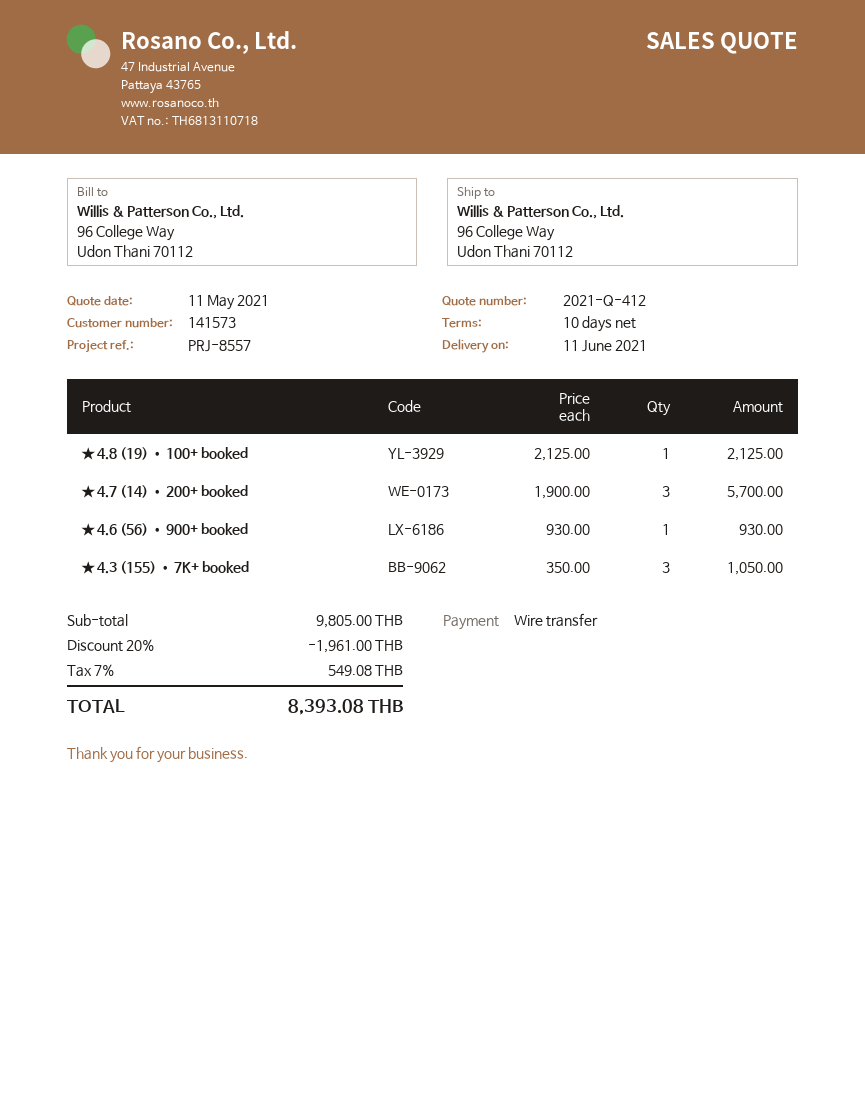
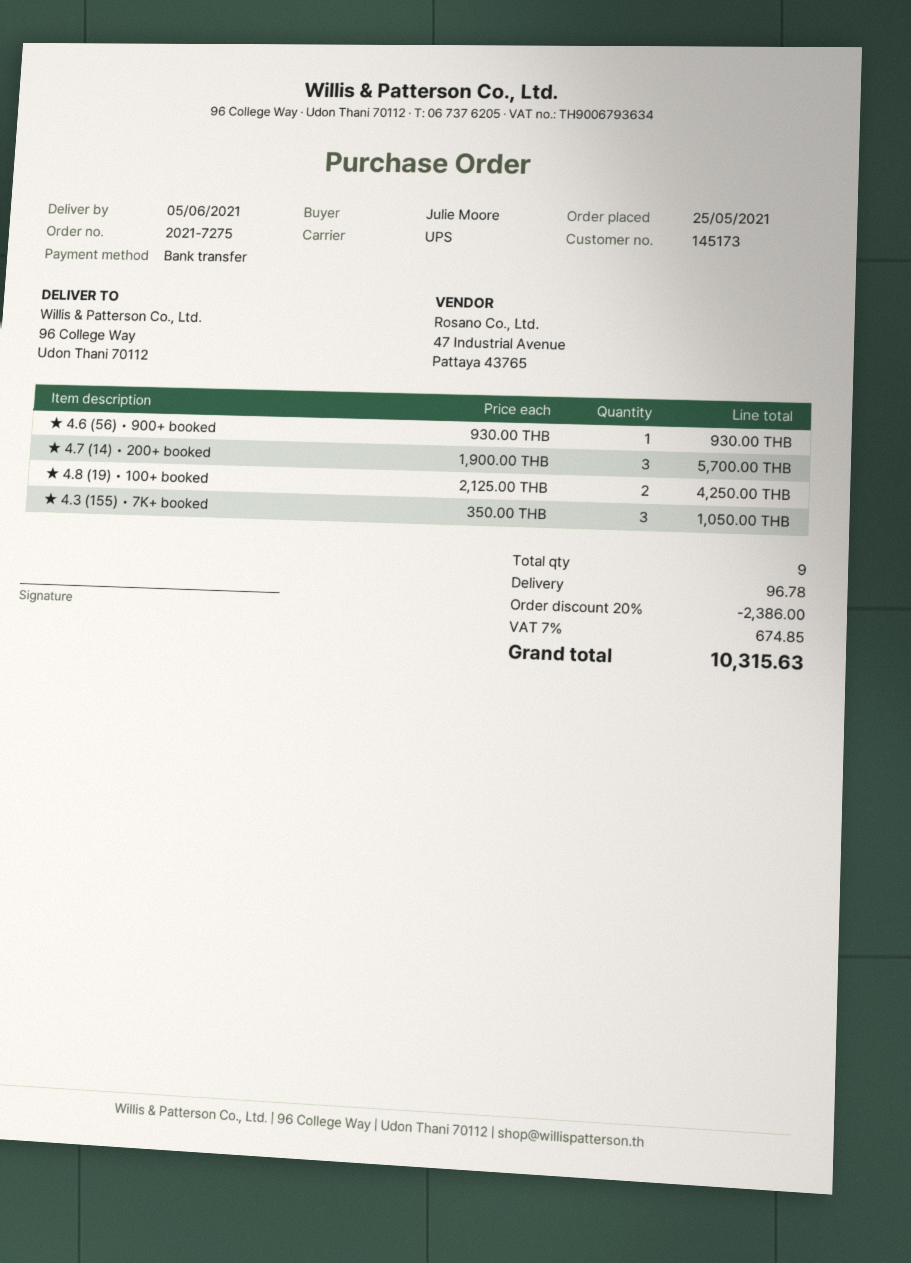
delivery date: 2021-06-11 -> 2021-06-05
customer number: 141573 -> 145173
★ 4.8 (19) • 100+ booked: 1 x 2125.00 = 2125.00 -> 2 x 2125.00 = 4250.00
discount: 20% = 1961.00 -> 20% = 2386.00
shipping: none -> 96.78
tax: 7% = 549.08 -> 7% = 674.85
total: 8393.08 -> 10315.63

